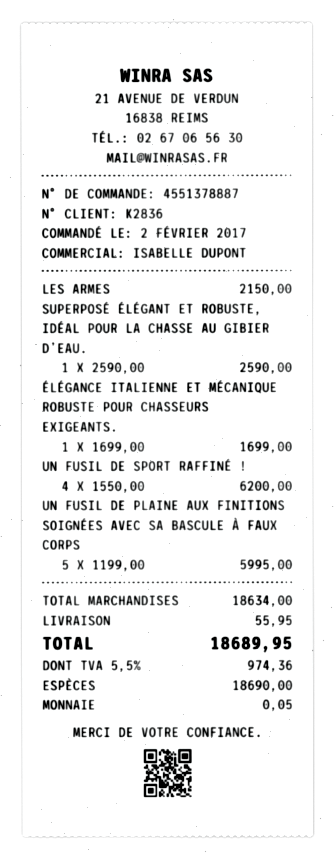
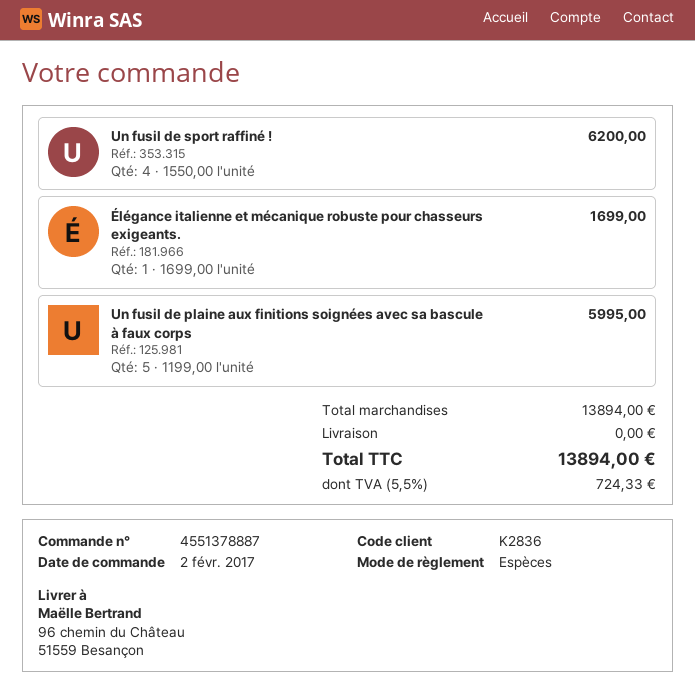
LES ARMES: 1 x 2150.00 = 2150.00 -> none
SUPERPOSÉ ÉLÉGANT ET ROBUSTE, IDÉAL POUR LA CHASSE AU GIBIER D’EAU.: 1 x 2590.00 = 2590.00 -> none
subtotal: 18634.00 -> 13894.00
shipping: 55.95 -> 0.00
tax: 5.5% = 974.36 -> 5.5% = 724.33
total: 18689.95 -> 13894.00

